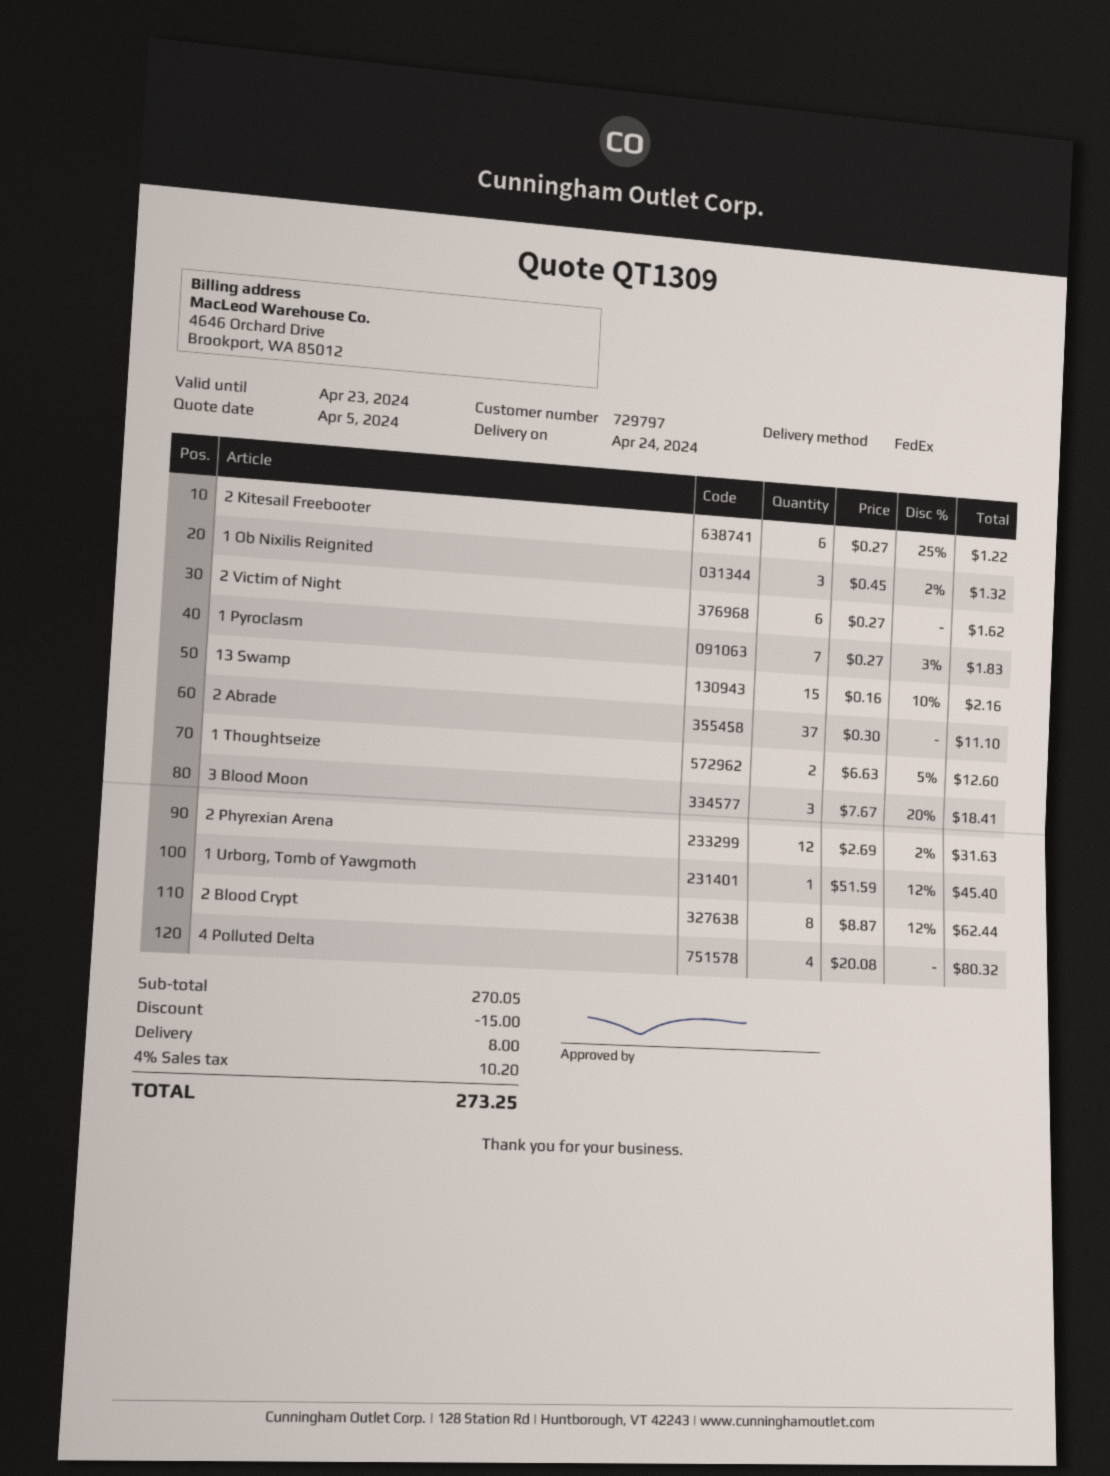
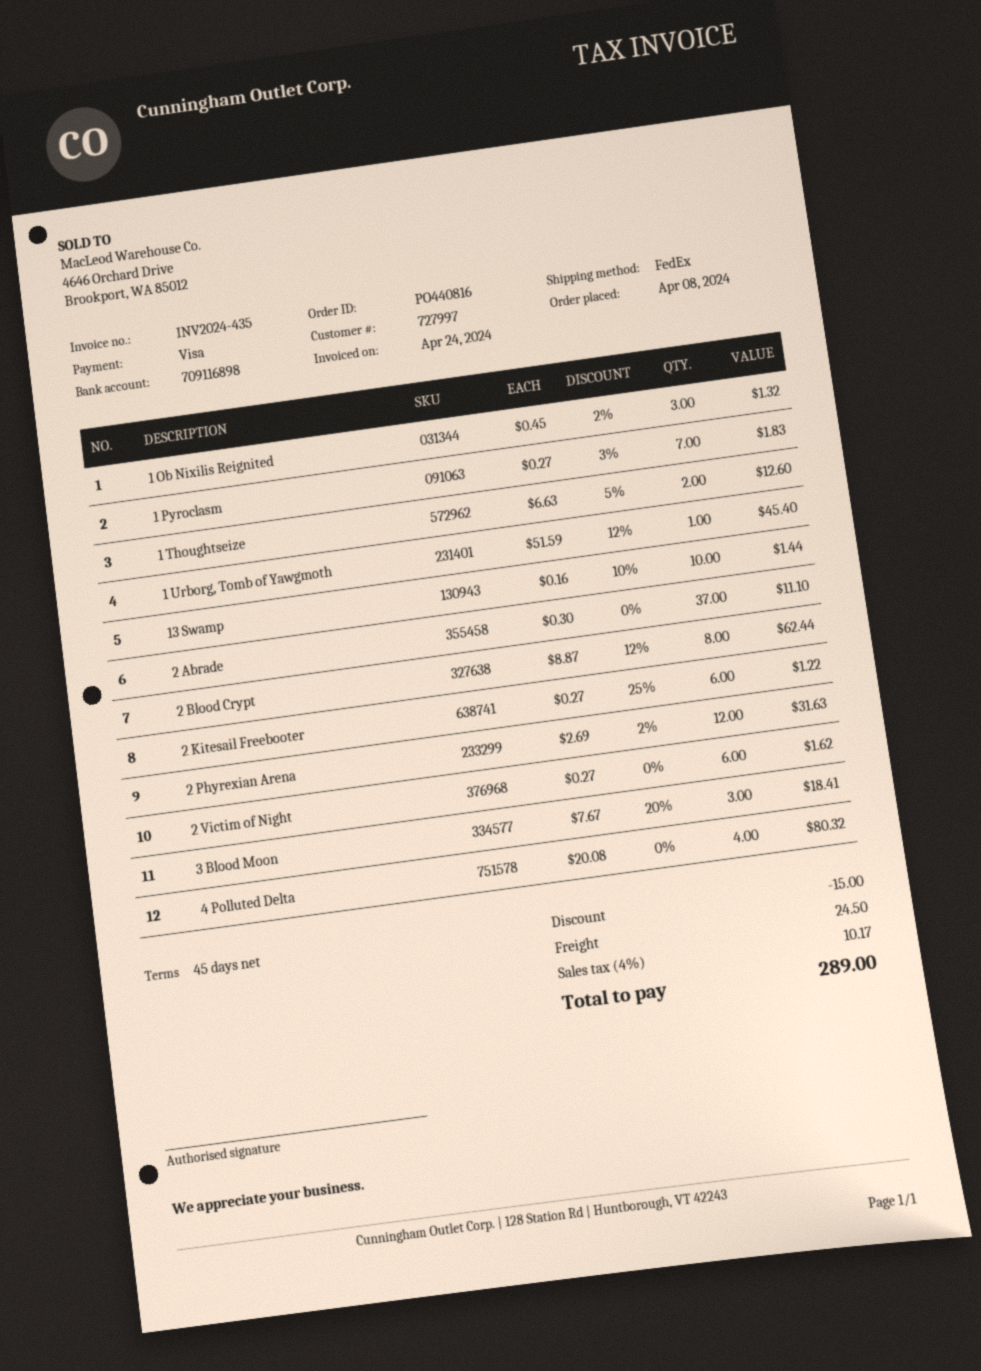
customer number: 729797 -> 727997
13 Swamp: 15 x 0.16 - 10% = 2.16 -> 10 x 0.16 - 10% = 1.44
shipping: 8.00 -> 24.50
tax: 4% = 10.20 -> 4% = 10.17
total: 273.25 -> 289.00

